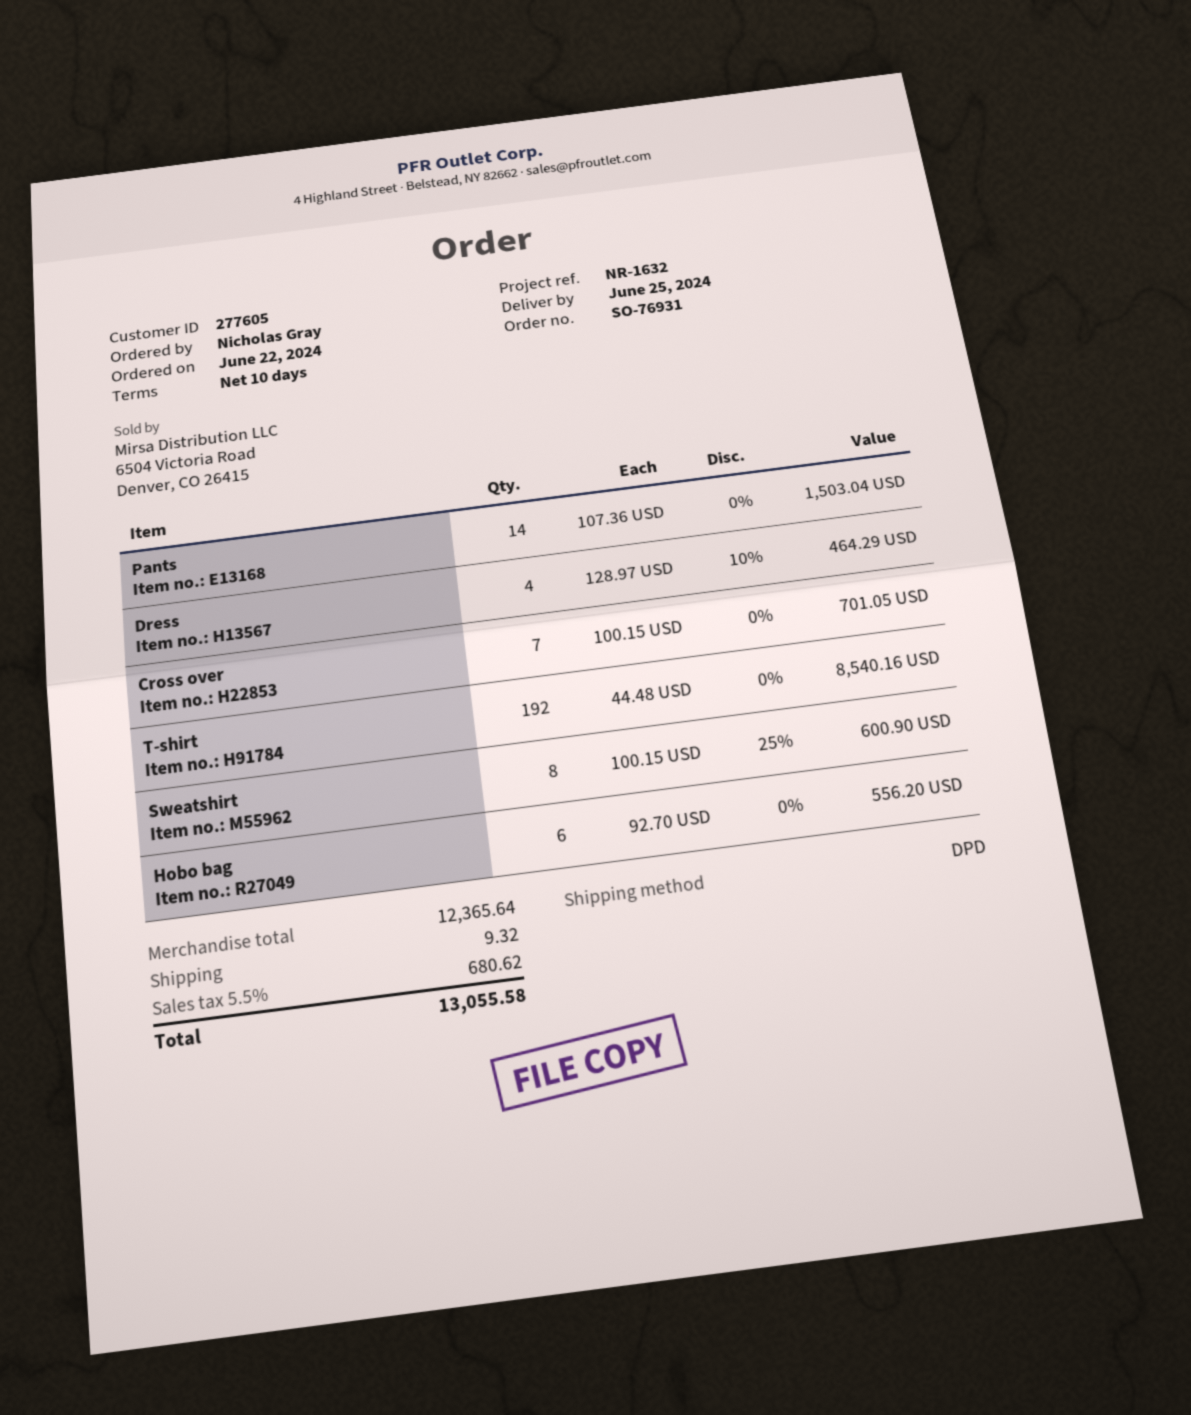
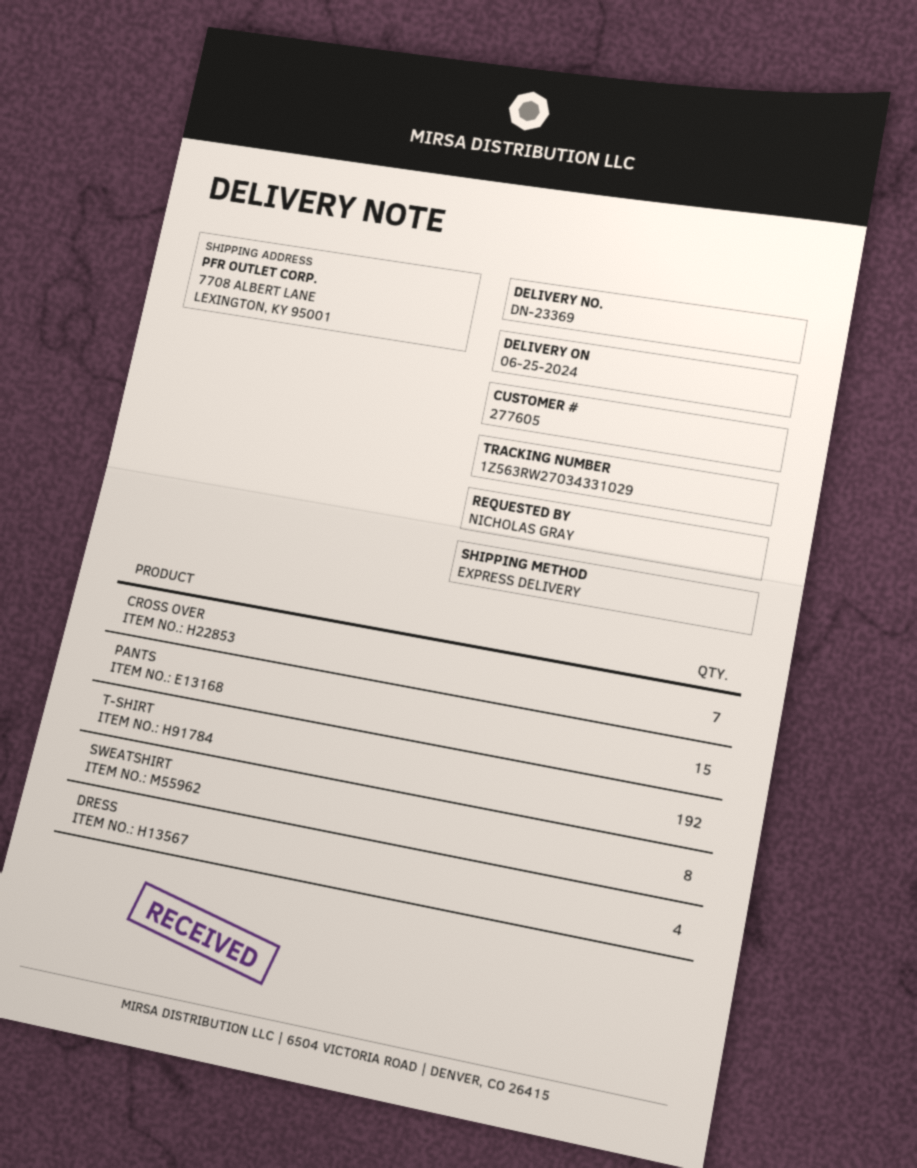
shipping method: DPD -> express
Pants: 14 -> 15
Hobo bag: 6 -> none

